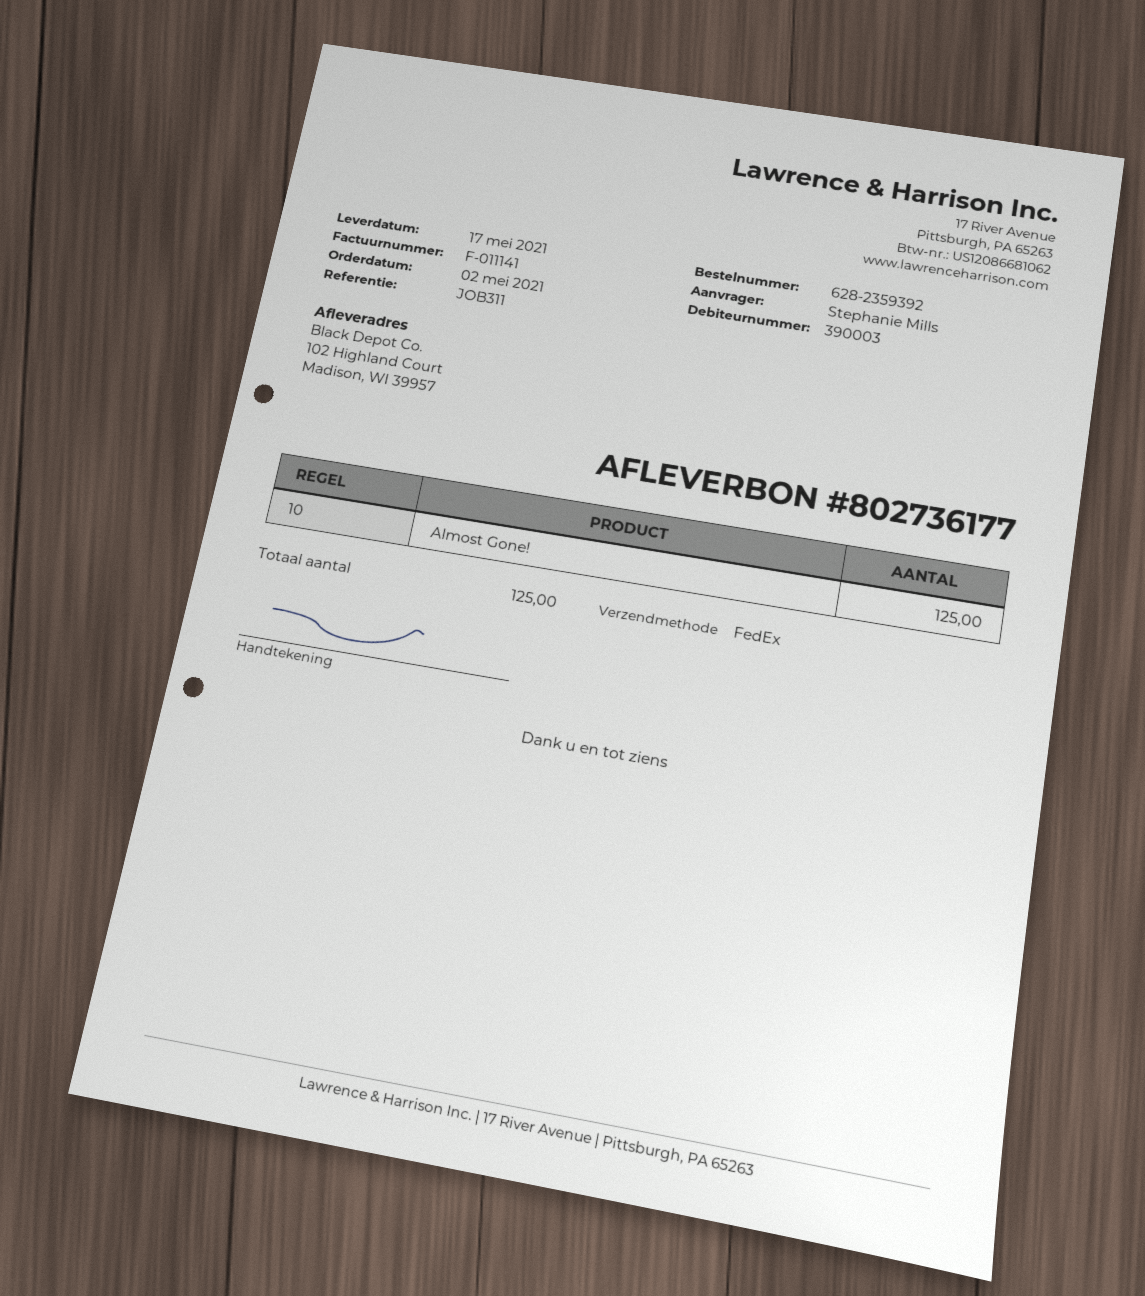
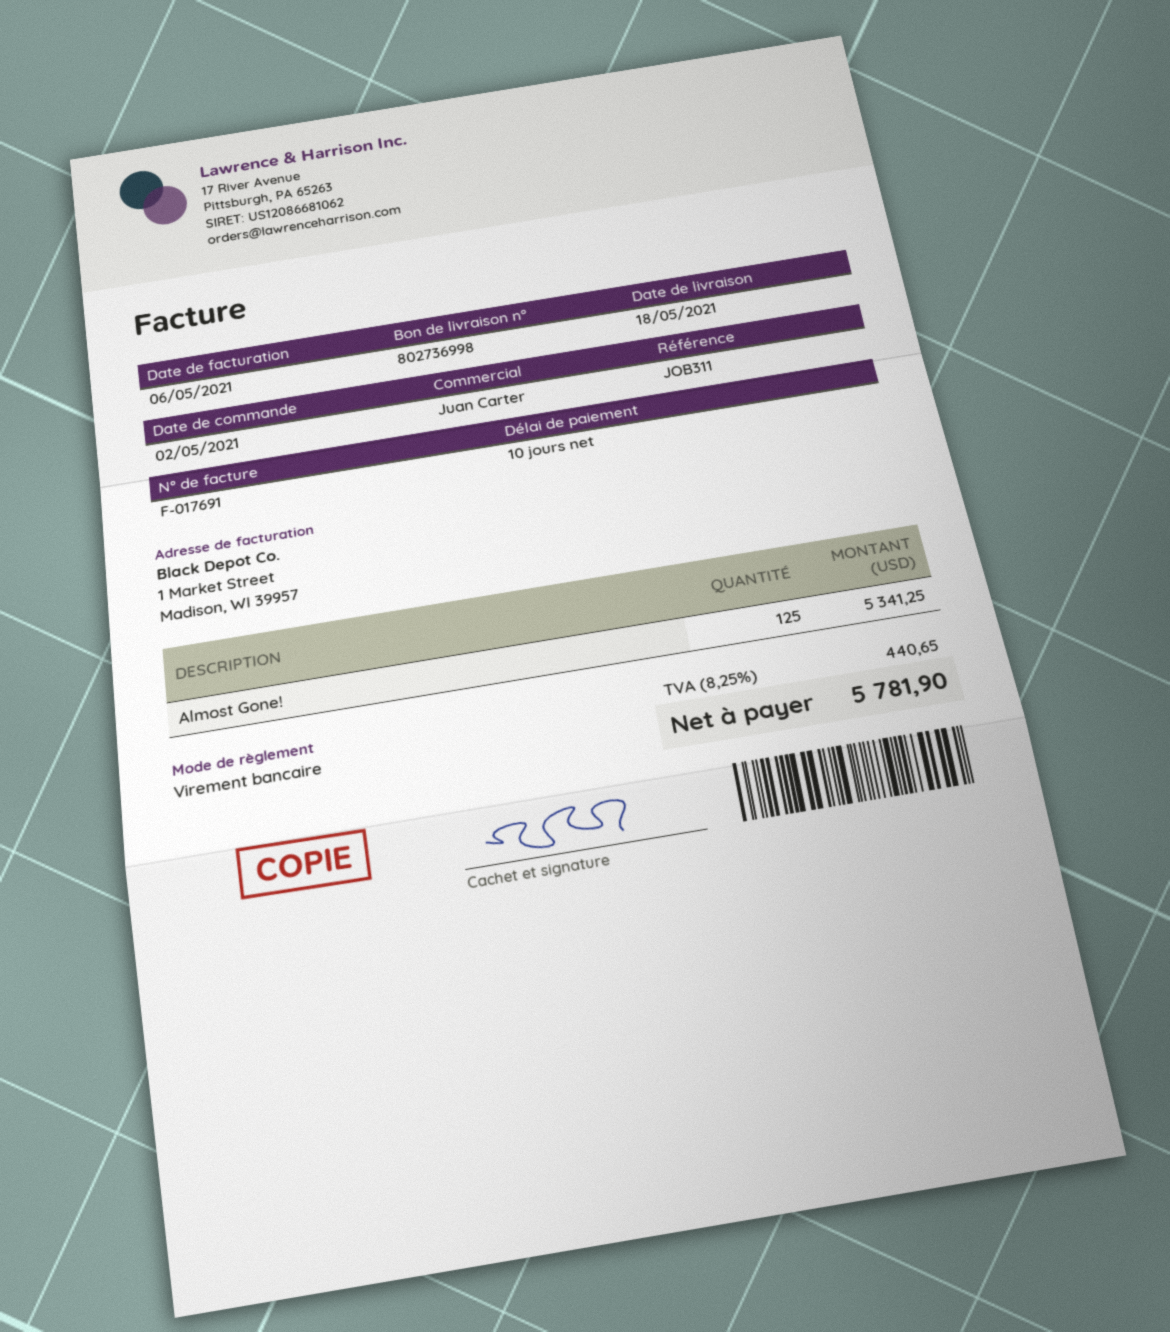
delivery note number: 802736177 -> 802736998
delivery date: 2021-05-17 -> 2021-05-18
invoice number: F-011141 -> F-017691

